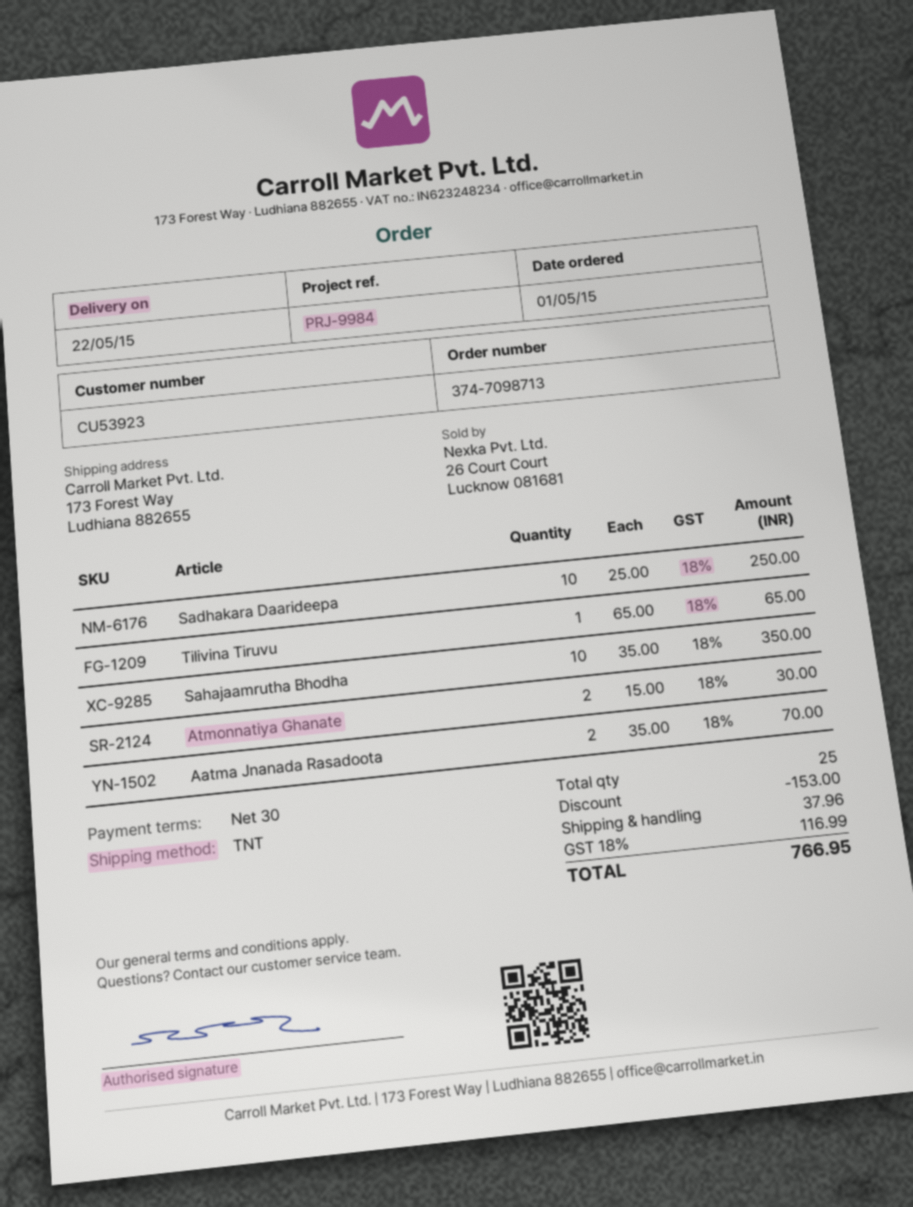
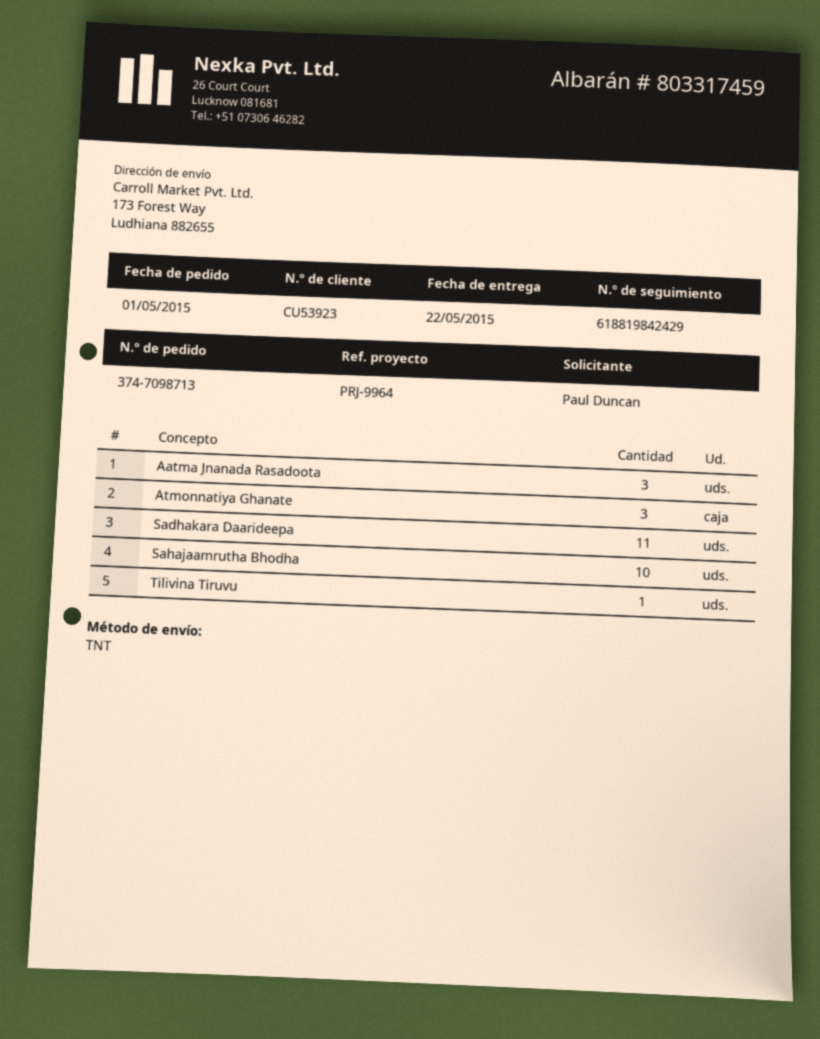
reference: PRJ-9984 -> PRJ-9964
Sadhakara Daarideepa: 10 -> 11
Atmonnatiya Ghanate: 2 -> 3
Aatma Jnanada Rasadoota: 2 -> 3

